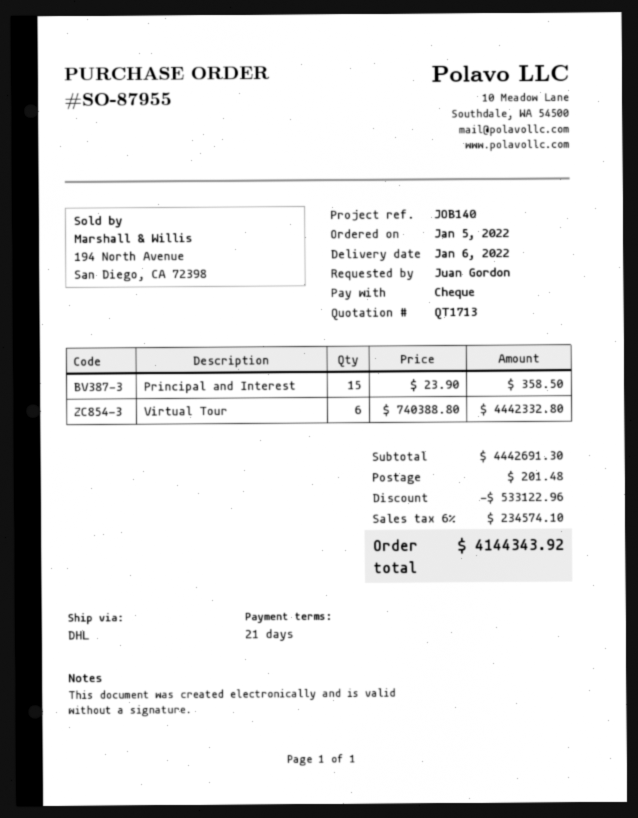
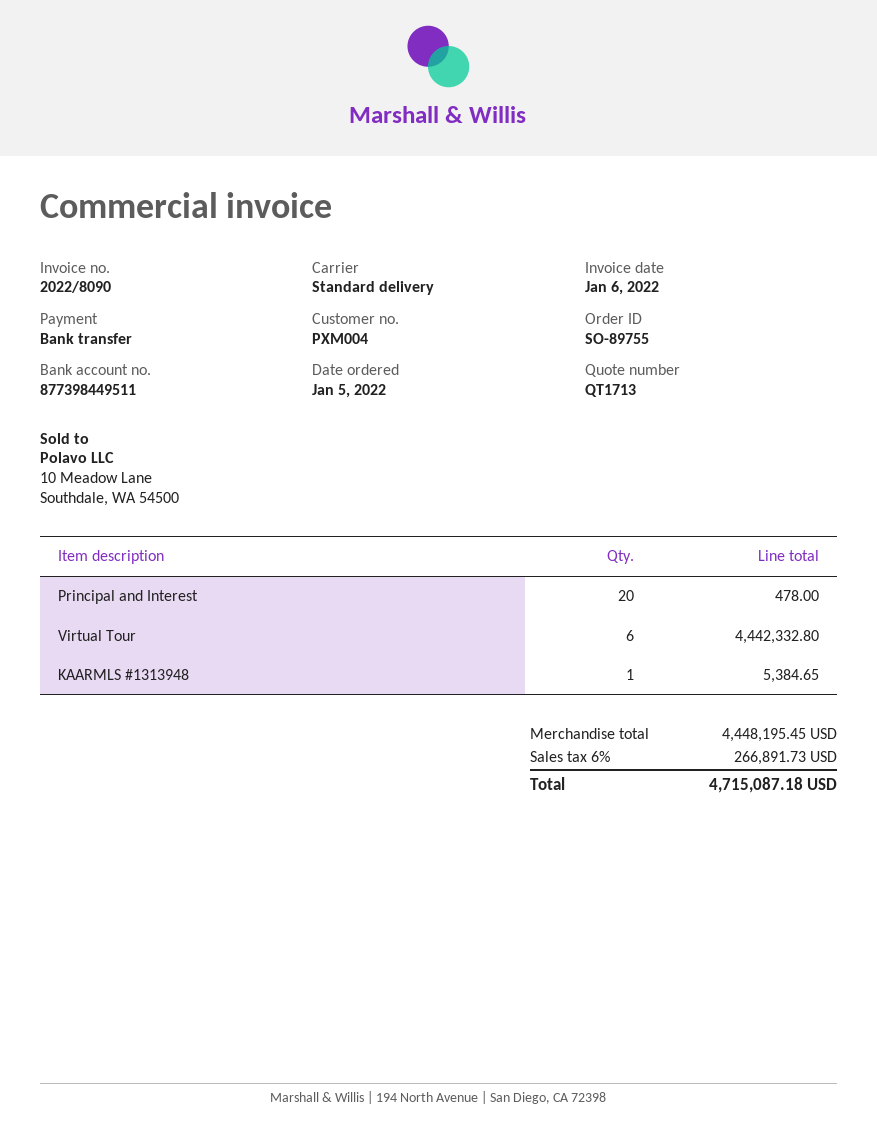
order number: SO-87955 -> SO-89755
payment method: cheque -> bank transfer
shipping method: DHL -> standard
Principal and Interest: 15 for 358.50 -> 20 for 478.00
KAARMLS #1313948: none -> 1 for 5384.65
subtotal: 4442691.30 -> 4448195.45
discount: 533122.96 -> none
shipping: 201.48 -> none
tax: 6% = 234574.10 -> 6% = 266891.73
total: 4144343.92 -> 4715087.18

